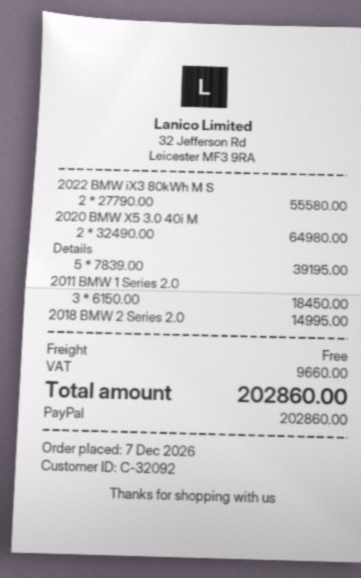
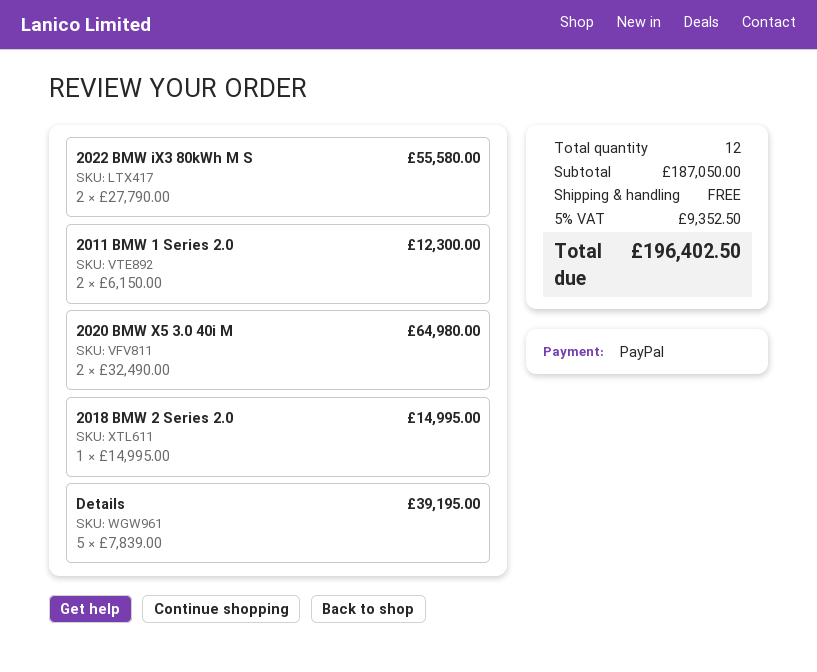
2011 BMW 1 Series 2.0: 3 x 6150.00 = 18450.00 -> 2 x 6150.00 = 12300.00
tax: 9660.00 -> 9352.50
total: 202860.00 -> 196402.50

